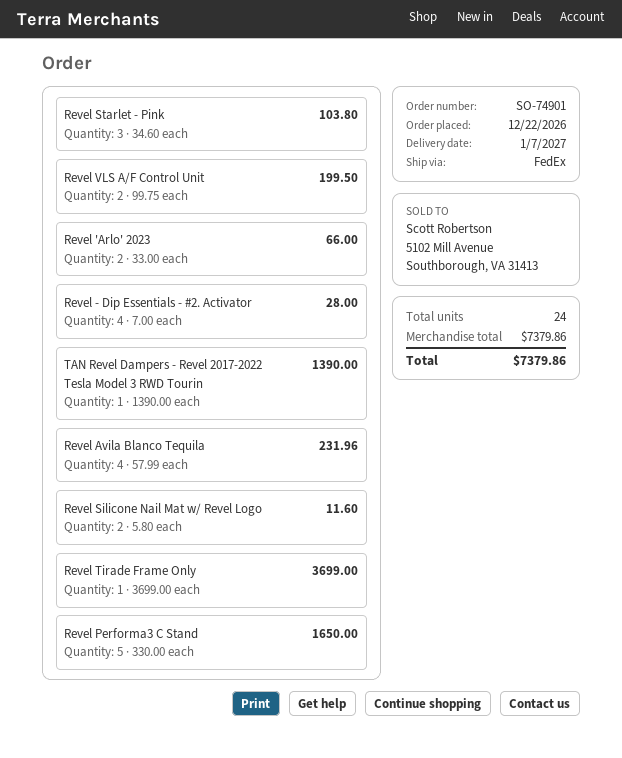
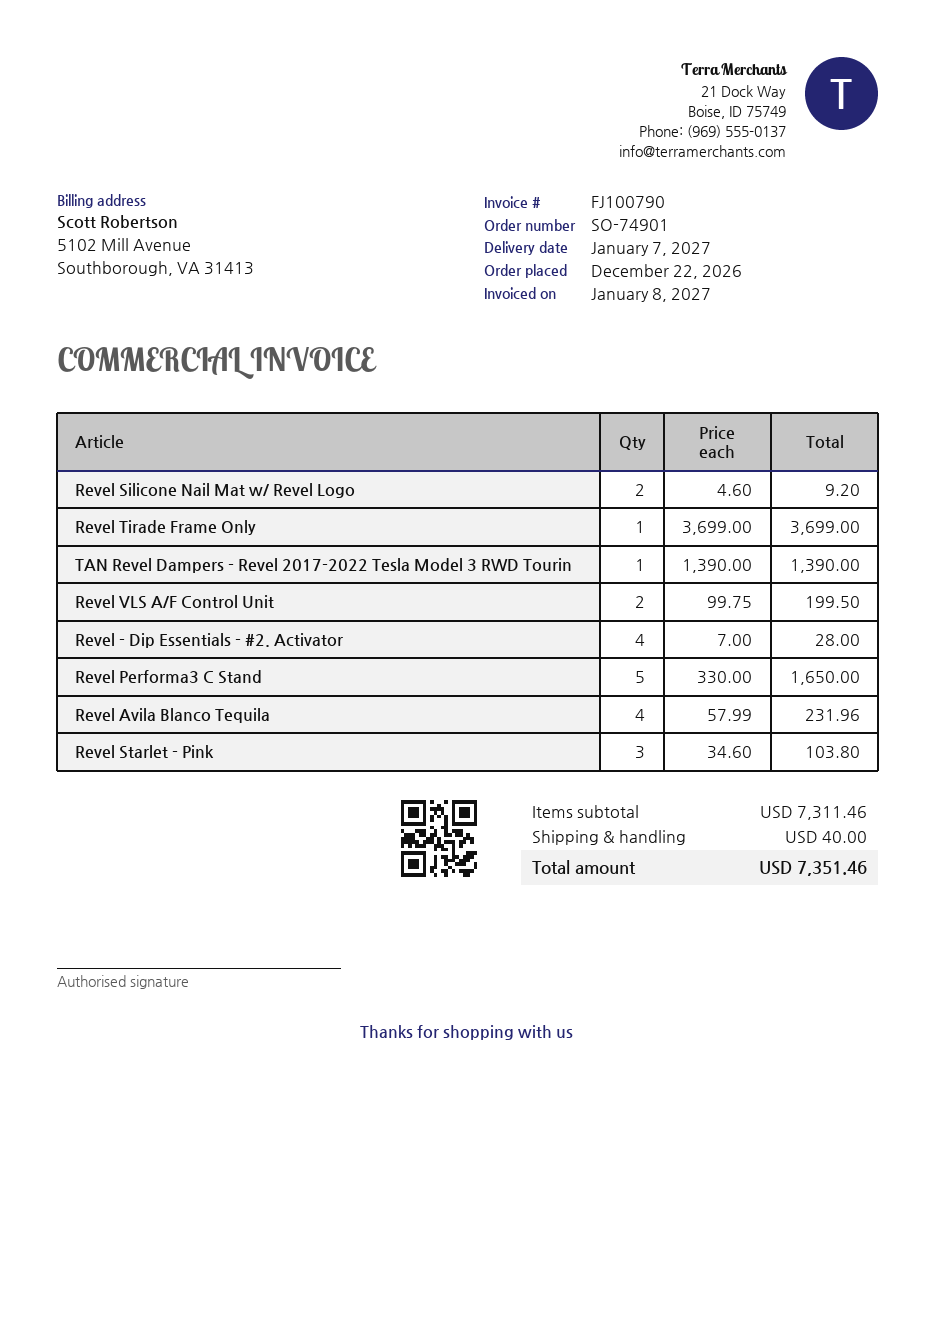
Revel 'Arlo' 2023: 2 x 33.00 = 66.00 -> none
Revel Silicone Nail Mat w/ Revel Logo: 2 x 5.80 = 11.60 -> 2 x 4.60 = 9.20
subtotal: 7379.86 -> 7311.46
shipping: none -> 40.00
total: 7379.86 -> 7351.46

